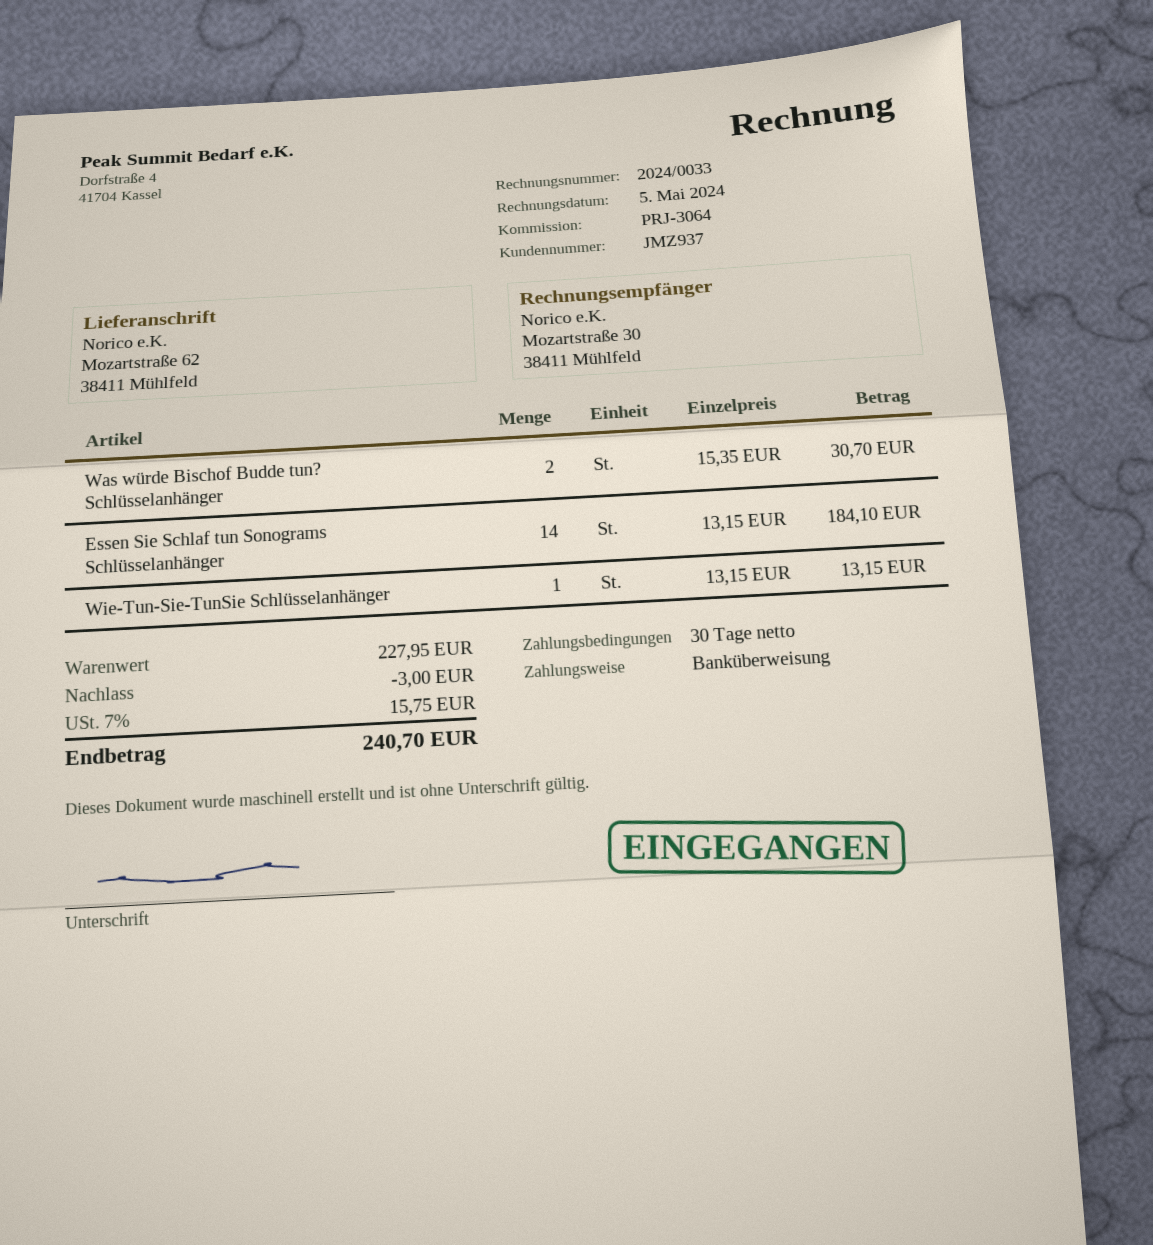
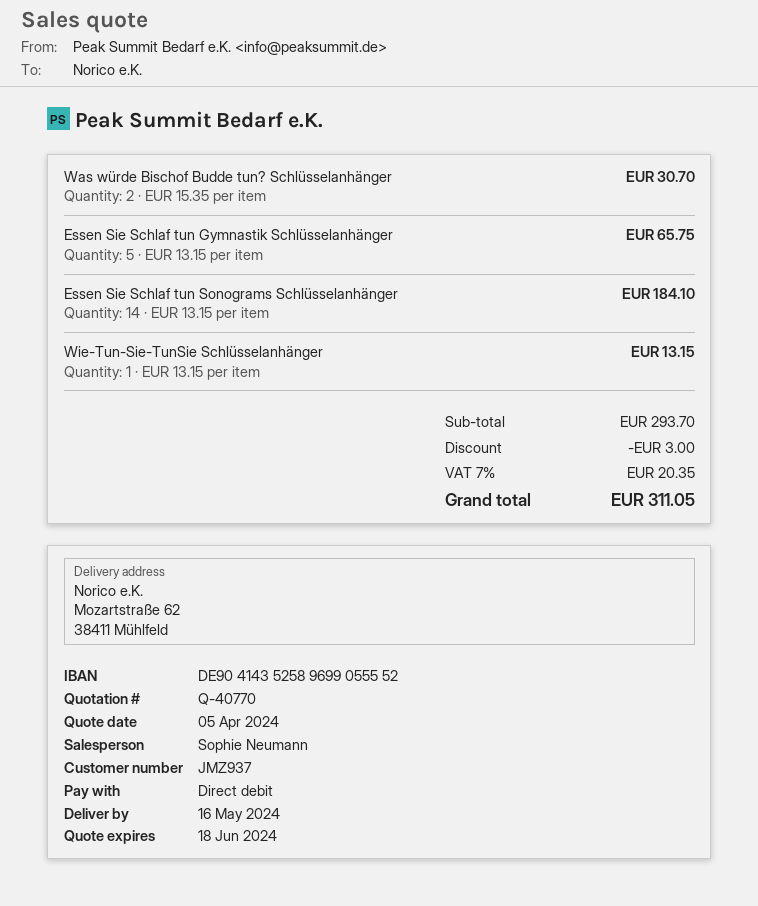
payment method: bank transfer -> direct debit
Essen Sie Schlaf tun Gymnastik Schlüsselanhänger: none -> 5 x 13.15 = 65.75
subtotal: 227.95 -> 293.70
tax: 7% = 15.75 -> 7% = 20.35
total: 240.70 -> 311.05

